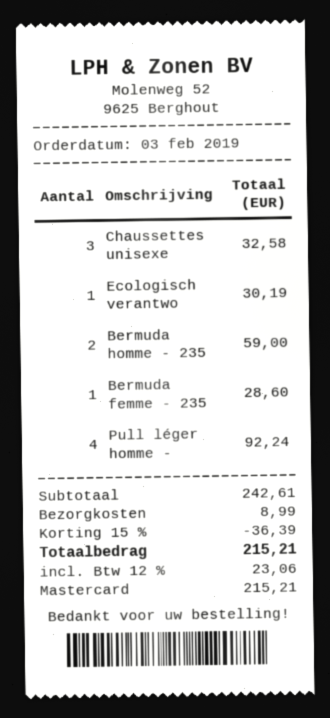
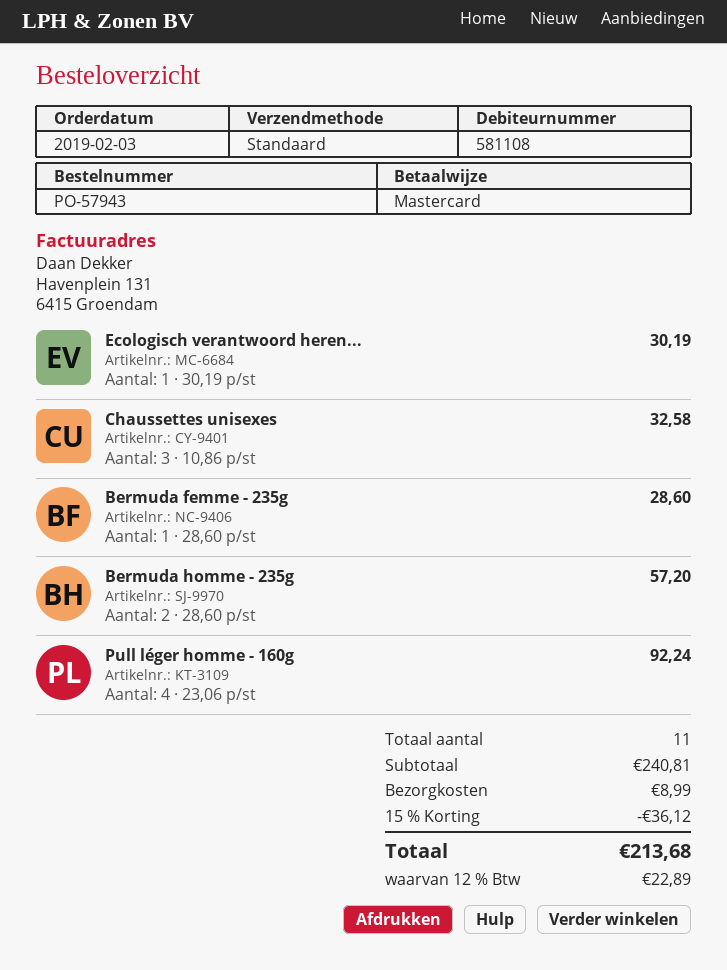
Bermuda homme - 235: 2 for 59.00 -> 2 for 57.20
subtotal: 242.61 -> 240.81
discount: 15% = 36.39 -> 15% = 36.12
tax: 12% = 23.06 -> 12% = 22.89
total: 215.21 -> 213.68

